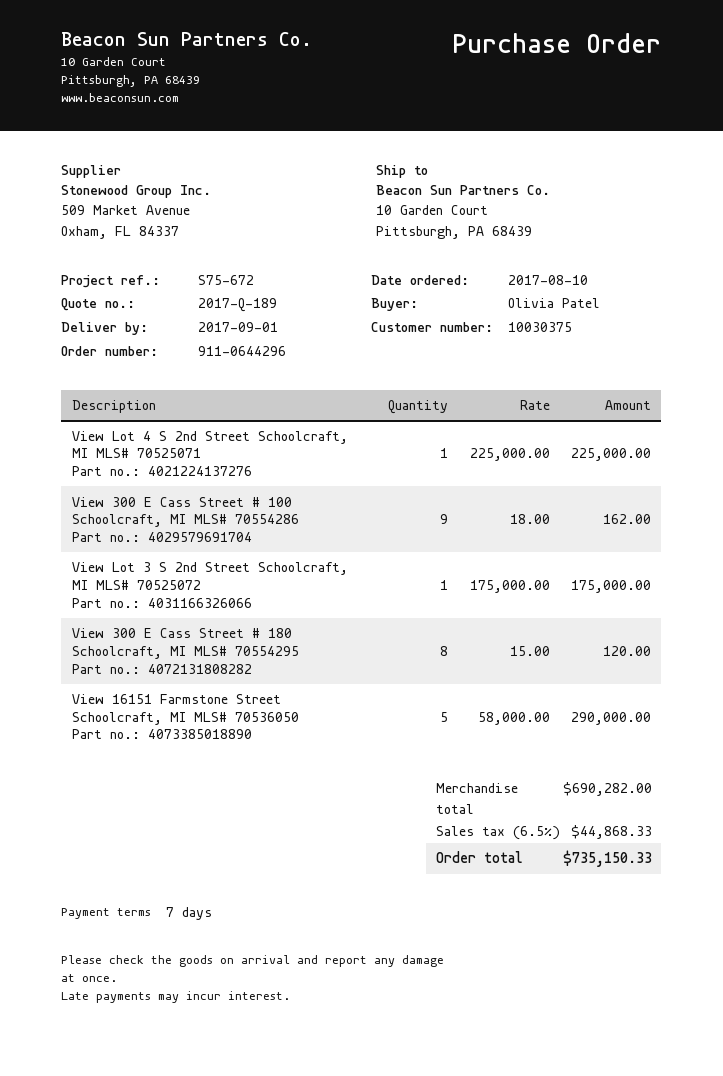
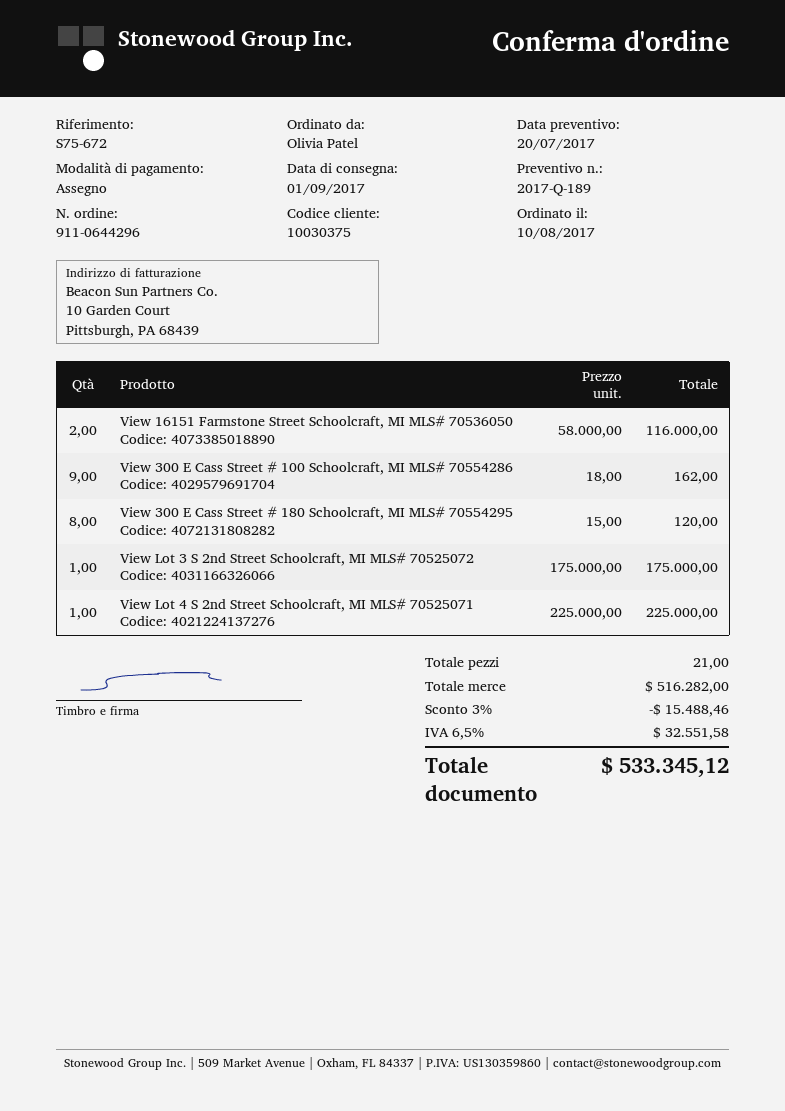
View 16151 Farmstone Street Schoolcraft, MI MLS# 70536050: 5 x 58000.00 = 290000.00 -> 2 x 58000.00 = 116000.00
subtotal: 690282.00 -> 516282.00
discount: none -> 3% = 15488.46
tax: 6.5% = 44868.33 -> 6.5% = 32551.58
total: 735150.33 -> 533345.12

